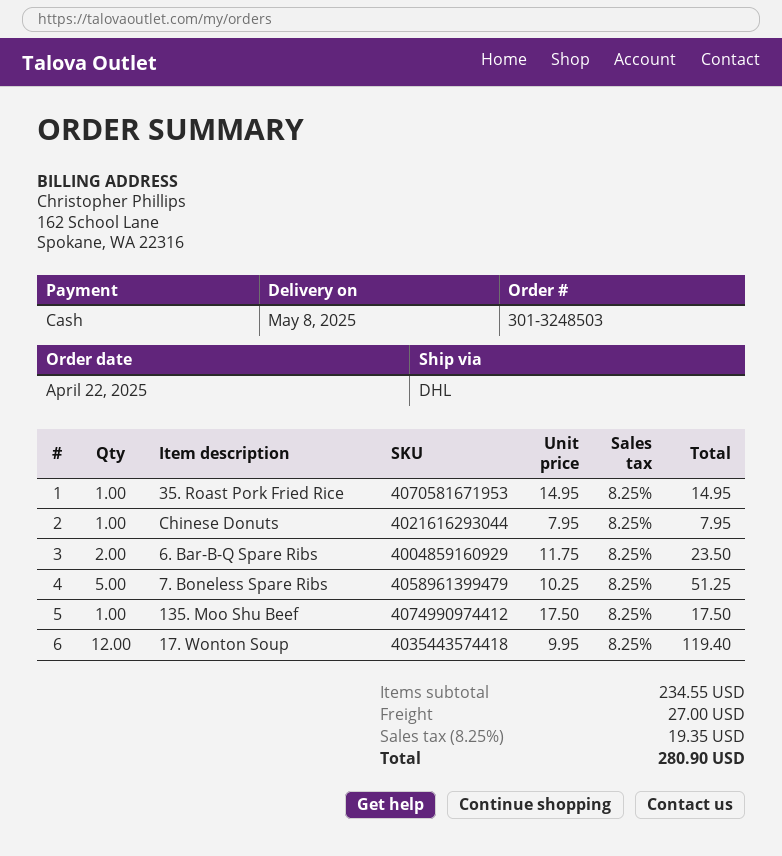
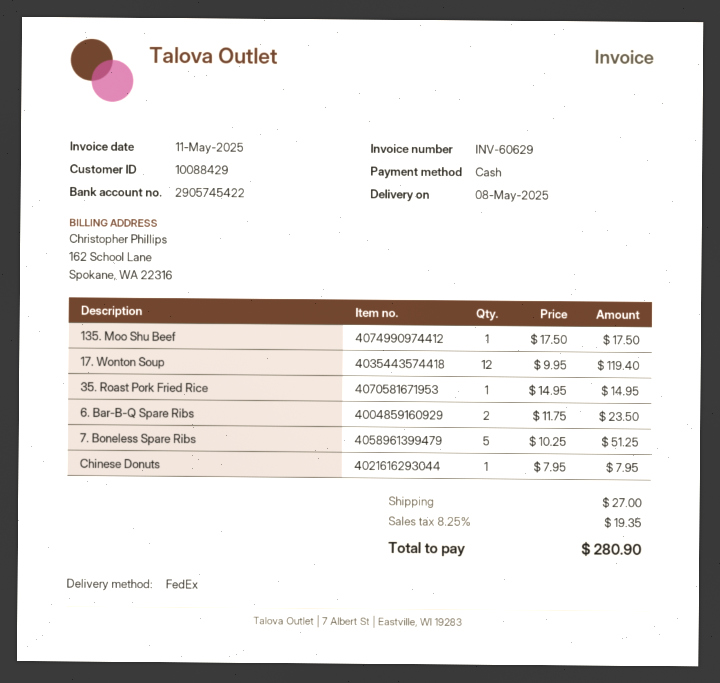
shipping method: DHL -> FedEx

